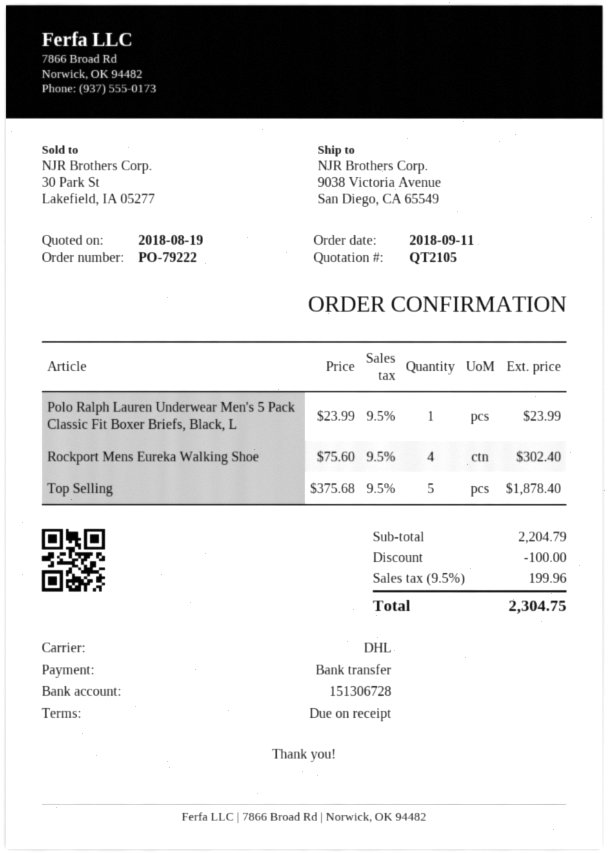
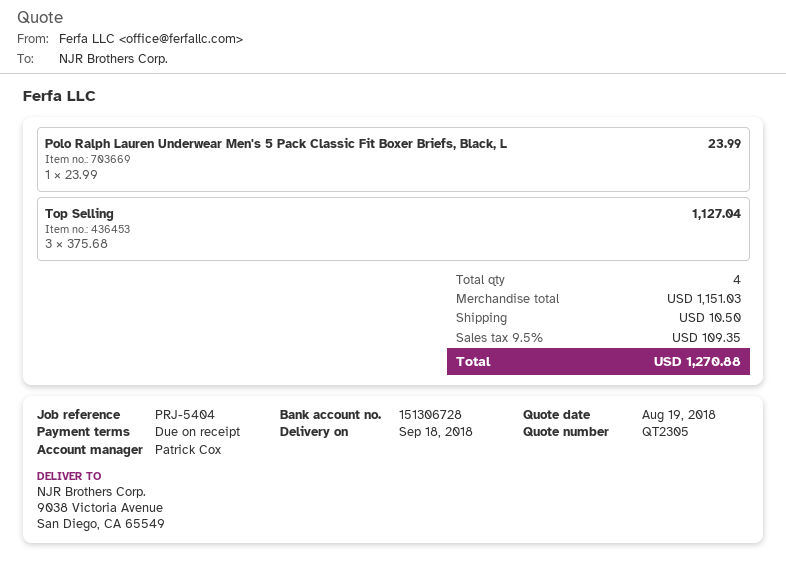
quote number: QT2105 -> QT2305
Rockport Mens Eureka Walking Shoe: 4 x 75.60 = 302.40 -> none
Top Selling: 5 x 375.68 = 1878.40 -> 3 x 375.68 = 1127.04
subtotal: 2204.79 -> 1151.03
discount: 100.00 -> none
shipping: none -> 10.50
tax: 9.5% = 199.96 -> 9.5% = 109.35
total: 2304.75 -> 1270.88

